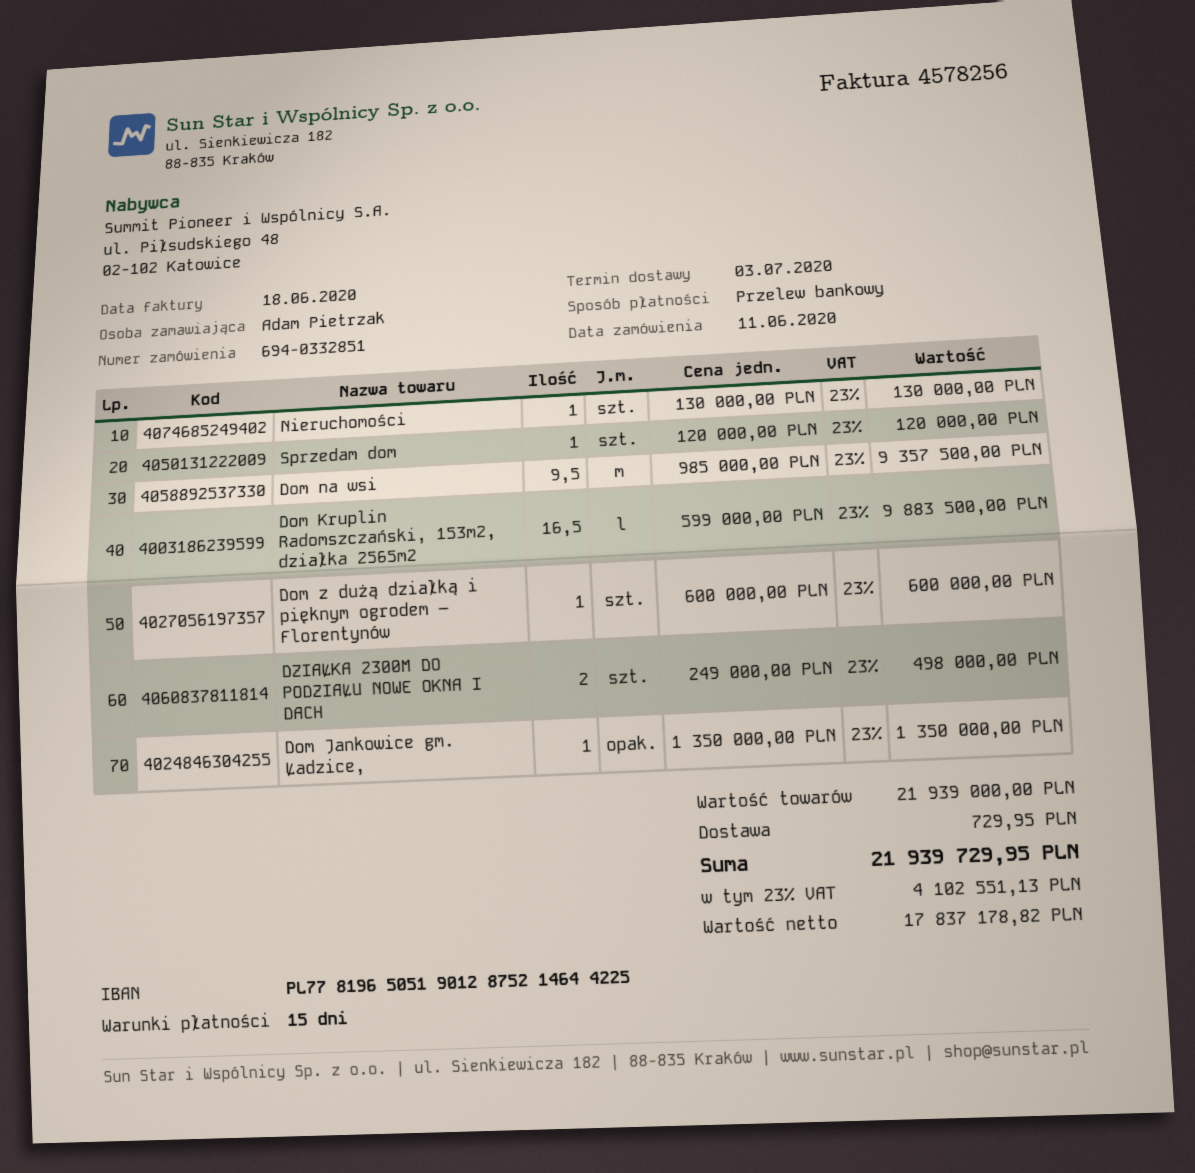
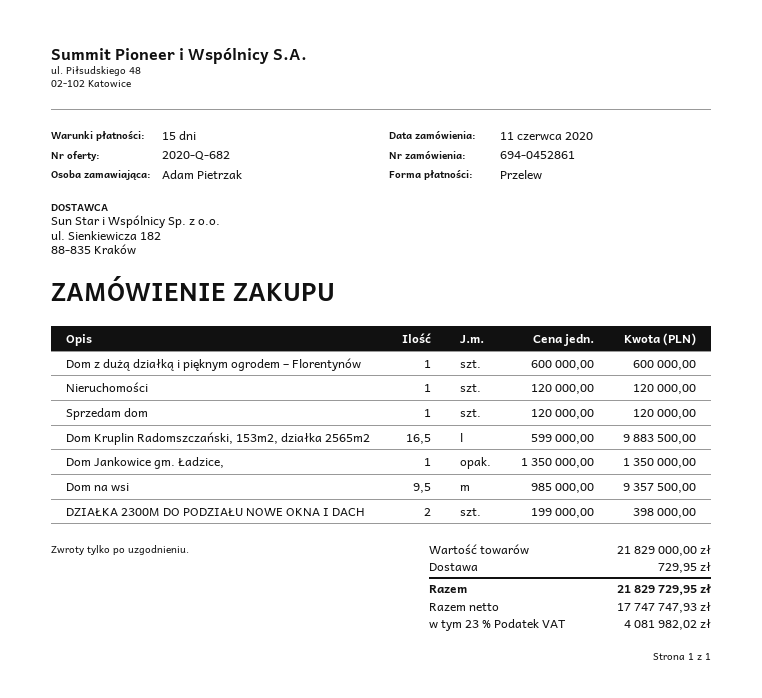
order number: 694-0332851 -> 694-0452861
Nieruchomości: 1 x 130000.00 = 130000.00 -> 1 x 120000.00 = 120000.00
DZIAŁKA 2300M DO PODZIAŁU NOWE OKNA I DACH: 2 x 249000.00 = 498000.00 -> 2 x 199000.00 = 398000.00
subtotal: 21939000.00 -> 21829000.00
net: 17837178.82 -> 17747747.93
tax: 23% = 4102551.13 -> 23% = 4081982.02
total: 21939729.95 -> 21829729.95

